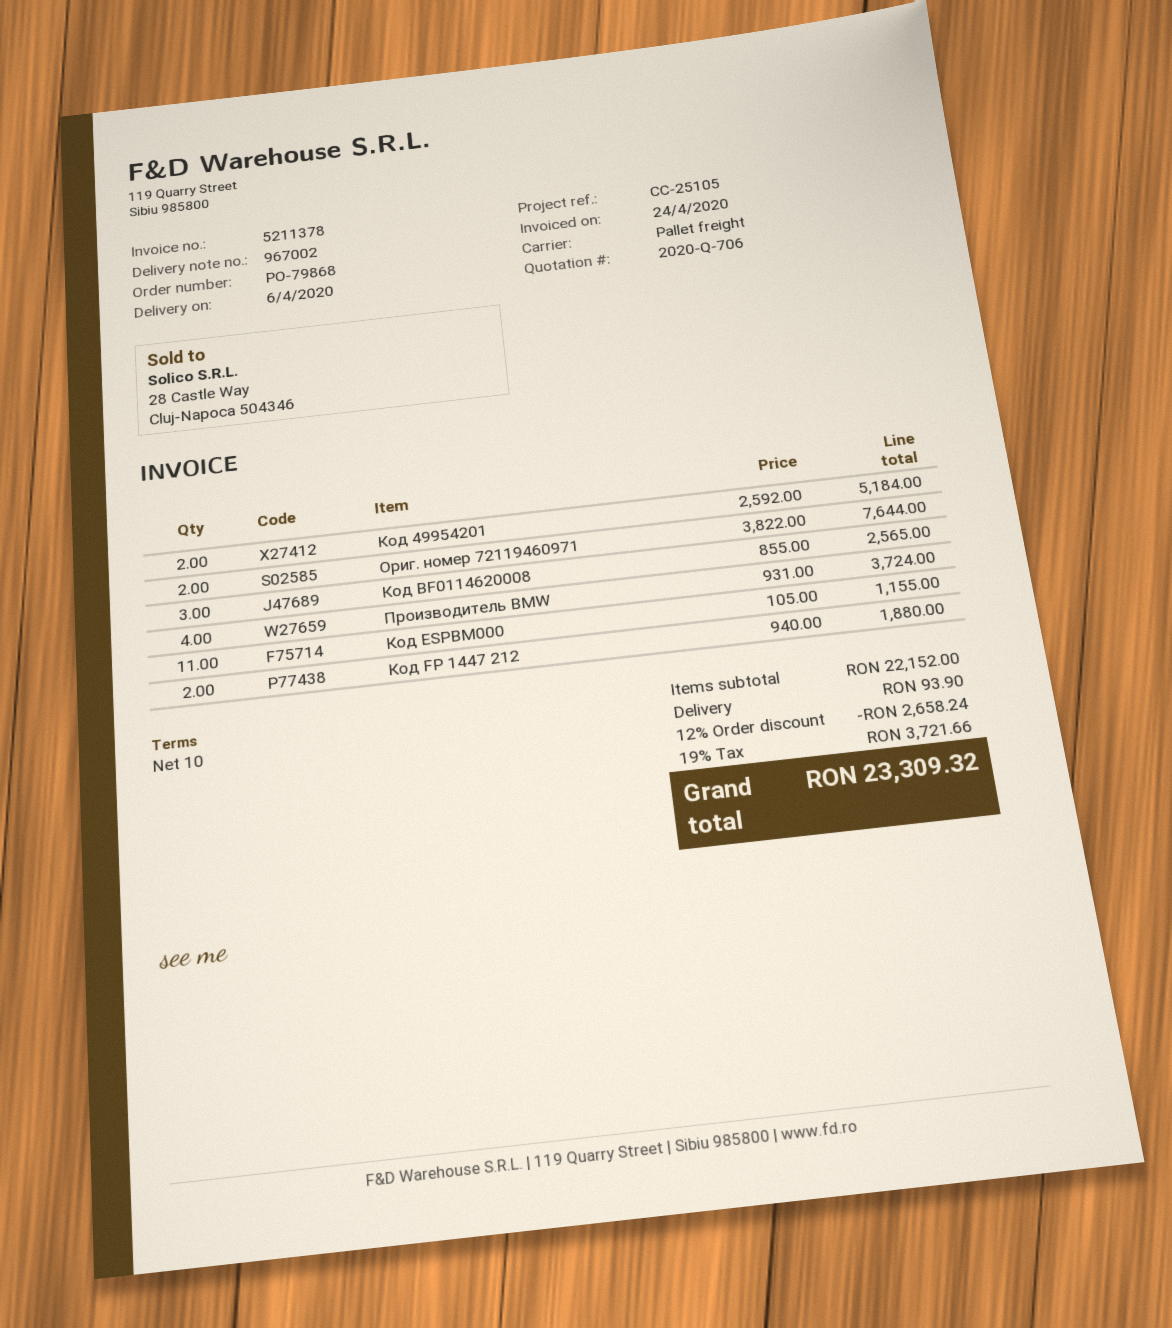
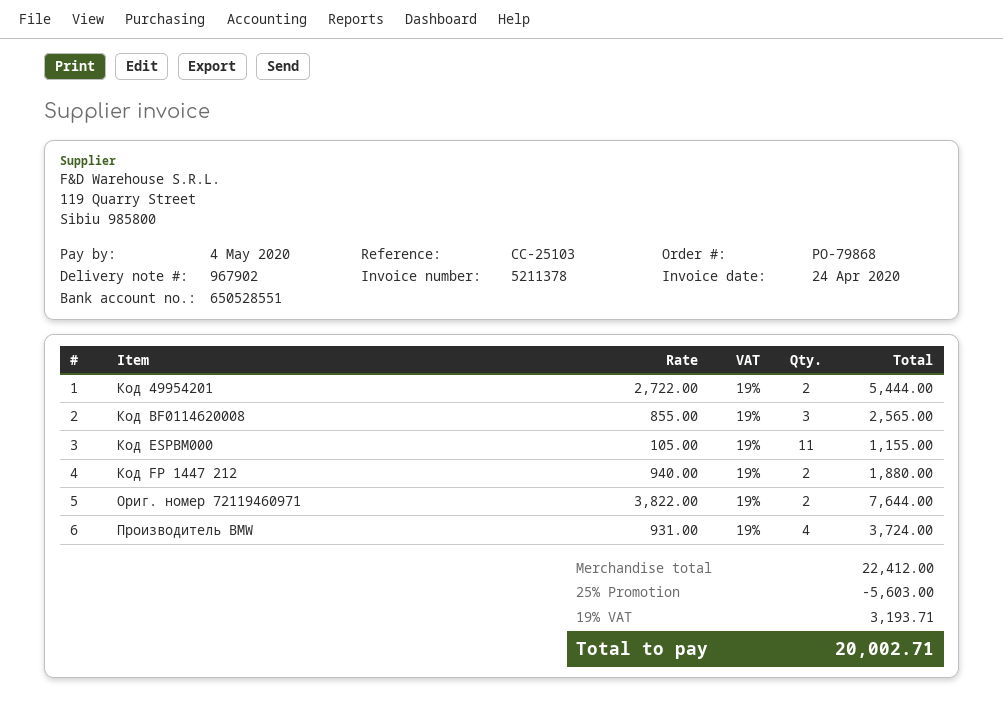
delivery note number: 967002 -> 967902
reference: CC-25105 -> CC-25103
Код 49954201: 2 x 2592.00 = 5184.00 -> 2 x 2722.00 = 5444.00
subtotal: 22152.00 -> 22412.00
discount: 12% = 2658.24 -> 25% = 5603.00
shipping: 93.90 -> none
tax: 19% = 3721.66 -> 19% = 3193.71
total: 23309.32 -> 20002.71

